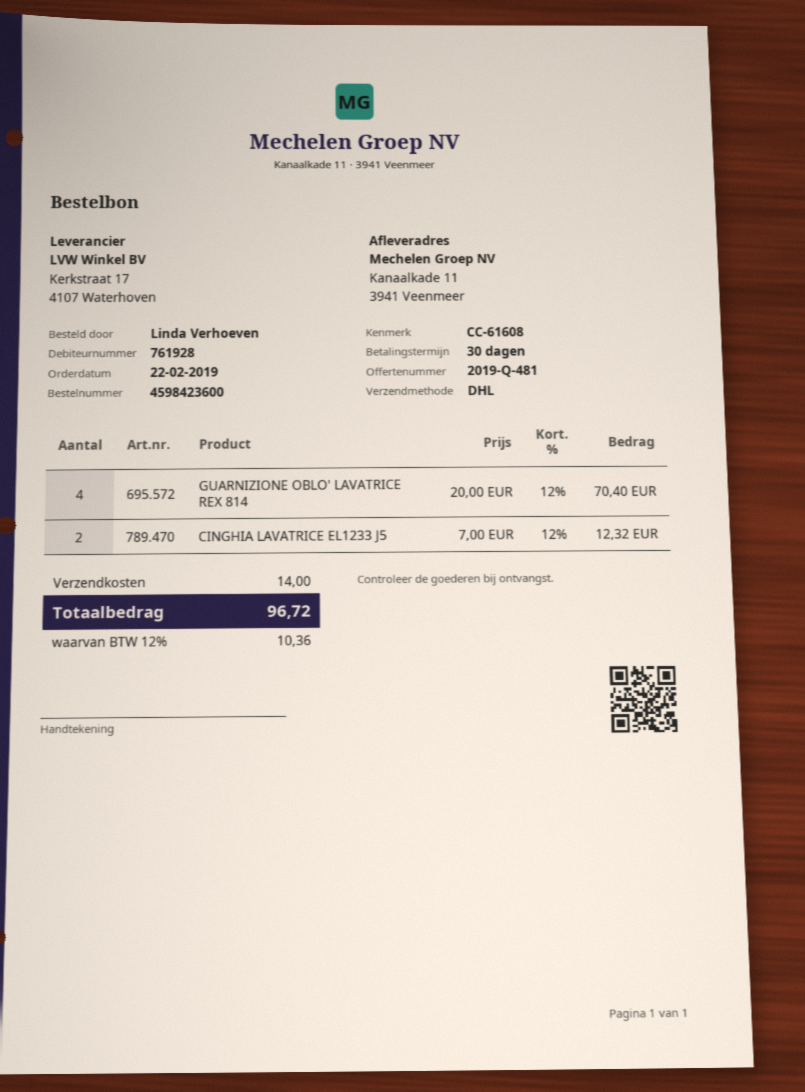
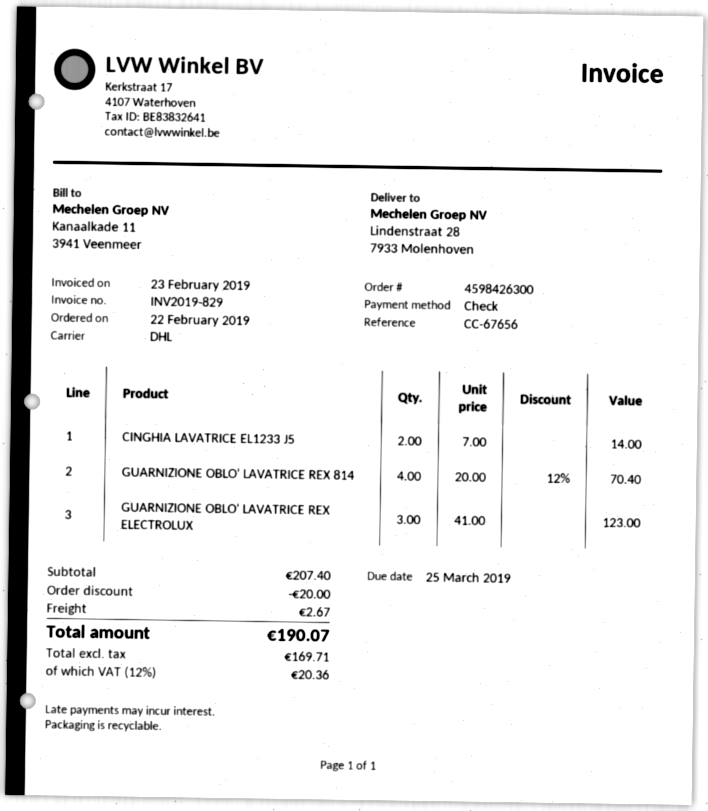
order number: 4598423600 -> 4598426300
reference: CC-61608 -> CC-67656
ship to: Kanaalkade 11, 3941 Veenmeer -> Lindenstraat 28, 7933 Molenhoven
CINGHIA LAVATRICE EL1233 J5: 2 x 7.00 - 12% = 12.32 -> 2 x 7.00 = 14.00
GUARNIZIONE OBLO' LAVATRICE REX ELECTROLUX: none -> 3 x 41.00 = 123.00
discount: none -> 20.00
shipping: 14.00 -> 2.67
tax: 12% = 10.36 -> 12% = 20.36
total: 96.72 -> 190.07

